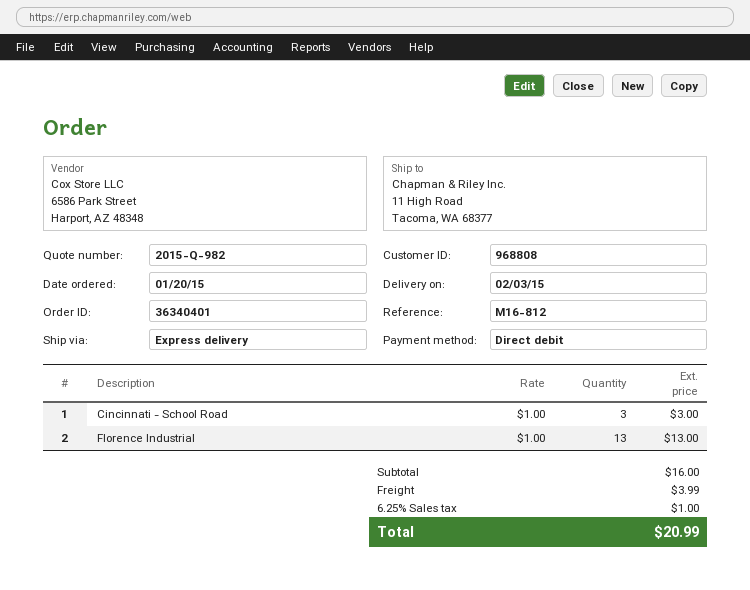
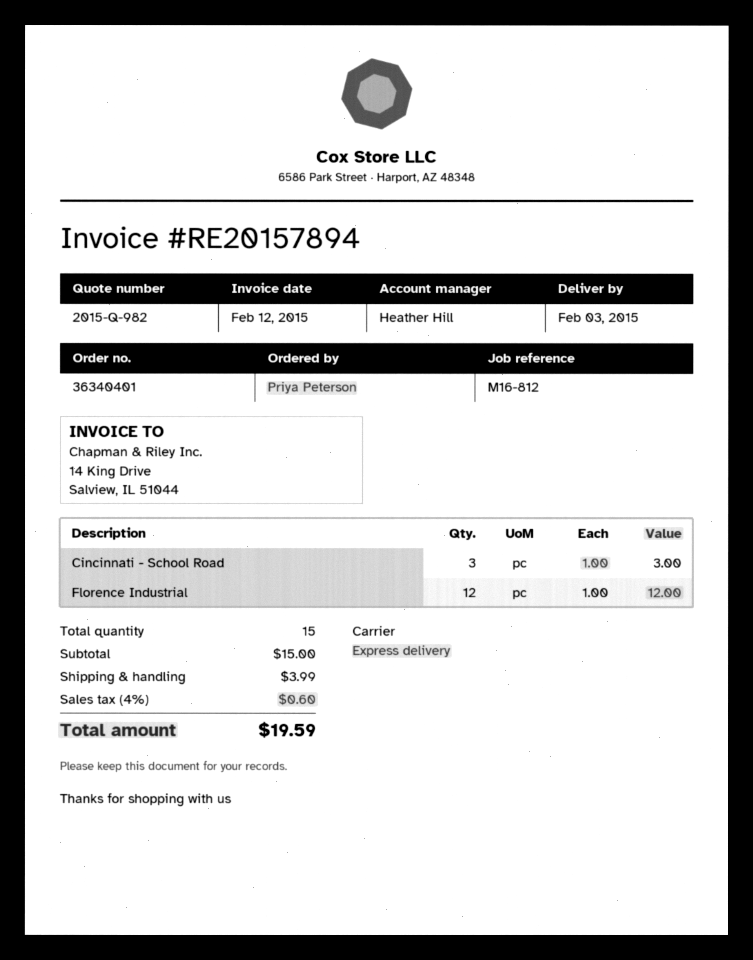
Florence Industrial: 13 x 1.00 = 13.00 -> 12 x 1.00 = 12.00
subtotal: 16.00 -> 15.00
tax: 6.25% = 1.00 -> 4% = 0.60
total: 20.99 -> 19.59

